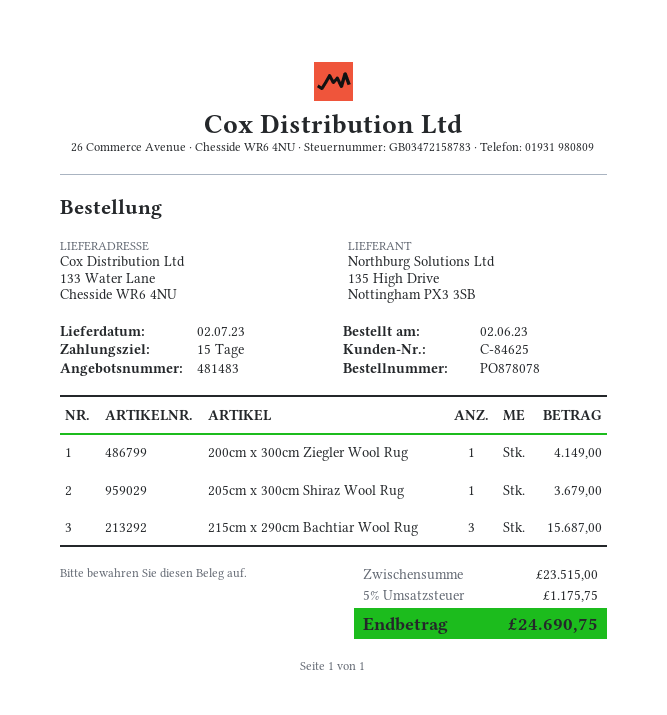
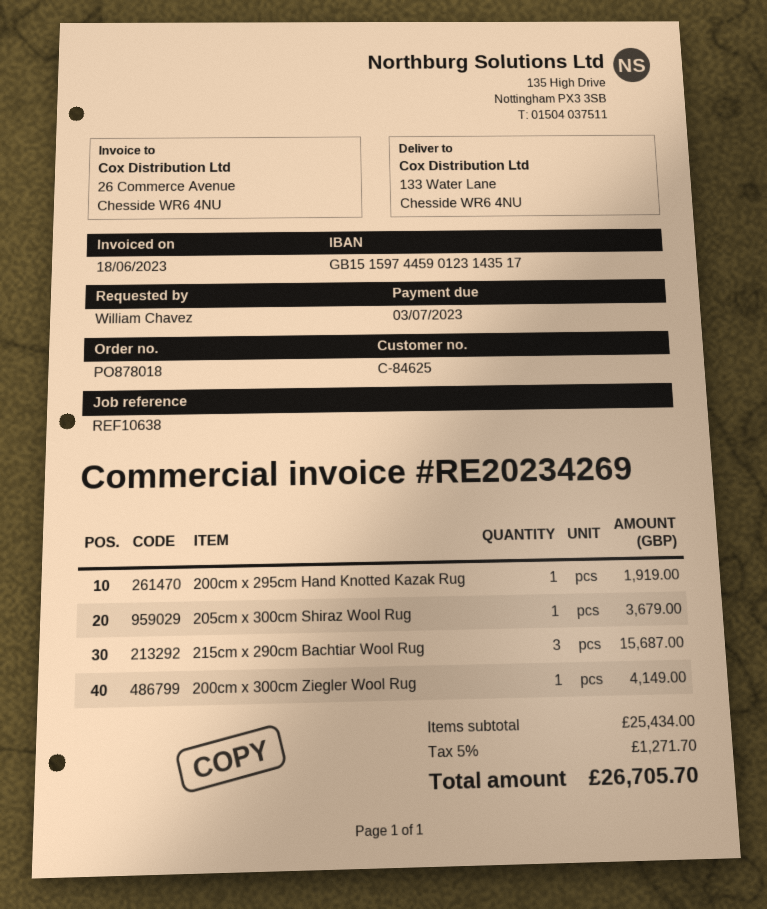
order number: PO878078 -> PO878018
200cm x 295cm Hand Knotted Kazak Rug: none -> 1 for 1919.00
subtotal: 23515.00 -> 25434.00
tax: 5% = 1175.75 -> 5% = 1271.70
total: 24690.75 -> 26705.70

